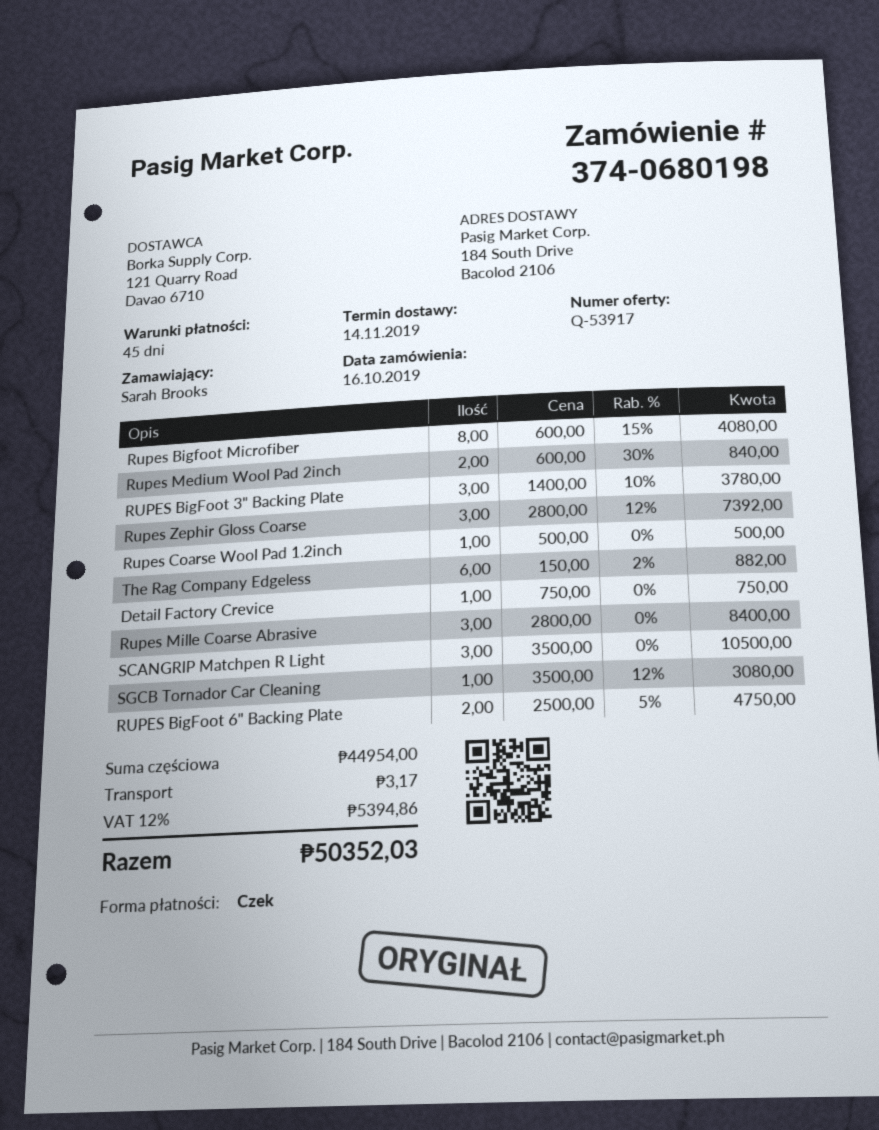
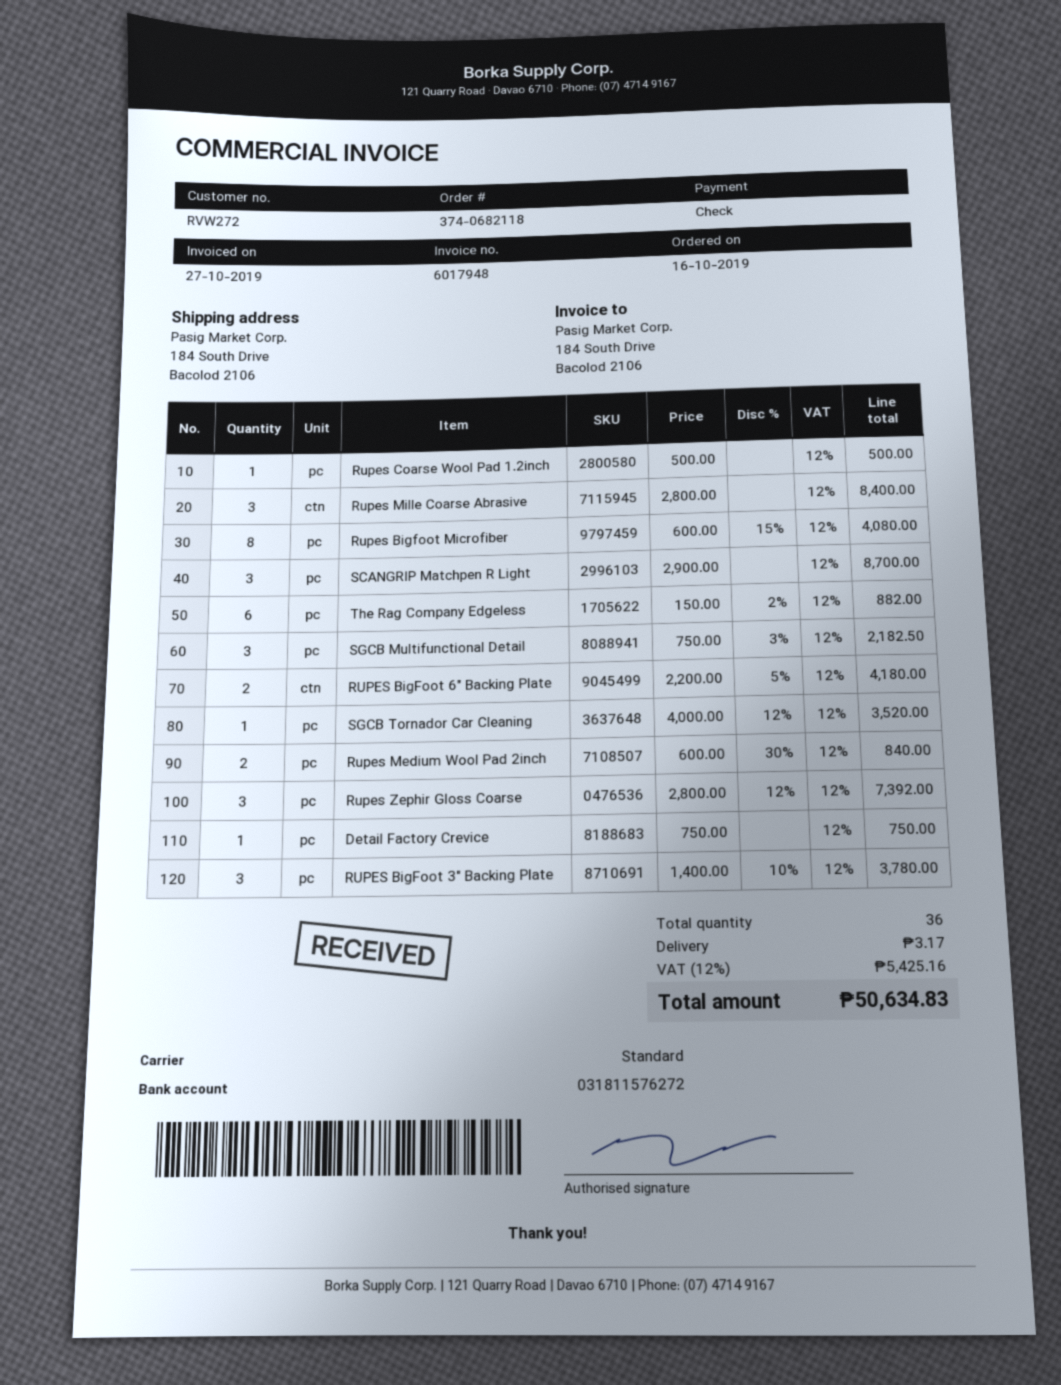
order number: 374-0680198 -> 374-0682118
SCANGRIP Matchpen R Light: 3 x 3500.00 = 10500.00 -> 3 x 2900.00 = 8700.00
SGCB Tornador Car Cleaning: 1 x 3500.00 - 12% = 3080.00 -> 1 x 4000.00 - 12% = 3520.00
RUPES BigFoot 6" Backing Plate: 2 x 2500.00 - 5% = 4750.00 -> 2 x 2200.00 - 5% = 4180.00
SGCB Multifunctional Detail: none -> 3 x 750.00 - 3% = 2182.50
tax: 12% = 5394.86 -> 12% = 5425.16
total: 50352.03 -> 50634.83

